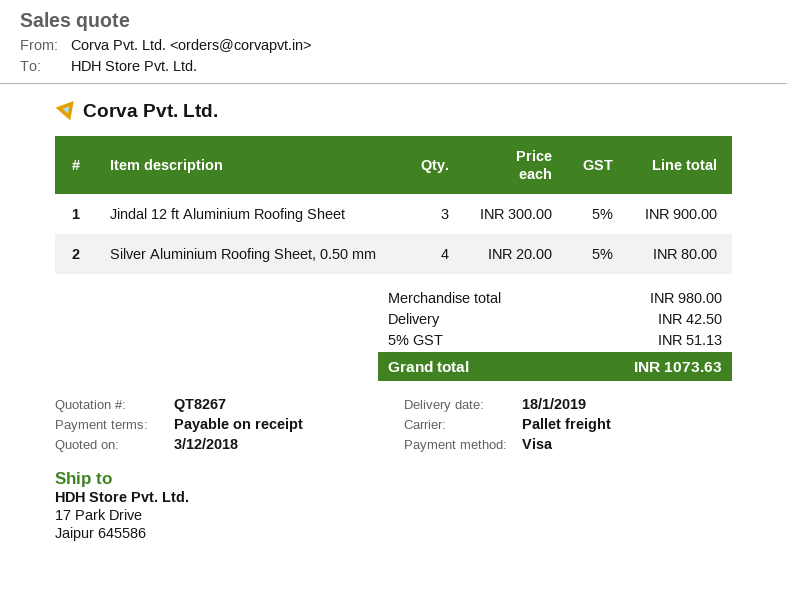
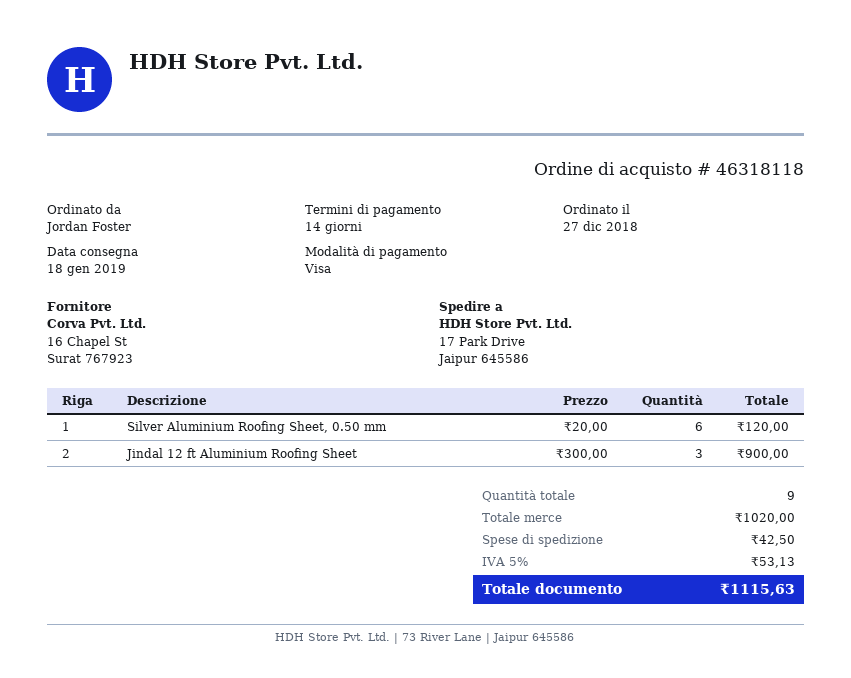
payment terms: on receipt -> 14 days
Silver Aluminium Roofing Sheet, 0.50 mm: 4 x 20.00 = 80.00 -> 6 x 20.00 = 120.00
subtotal: 980.00 -> 1020.00
tax: 5% = 51.13 -> 5% = 53.13
total: 1073.63 -> 1115.63

